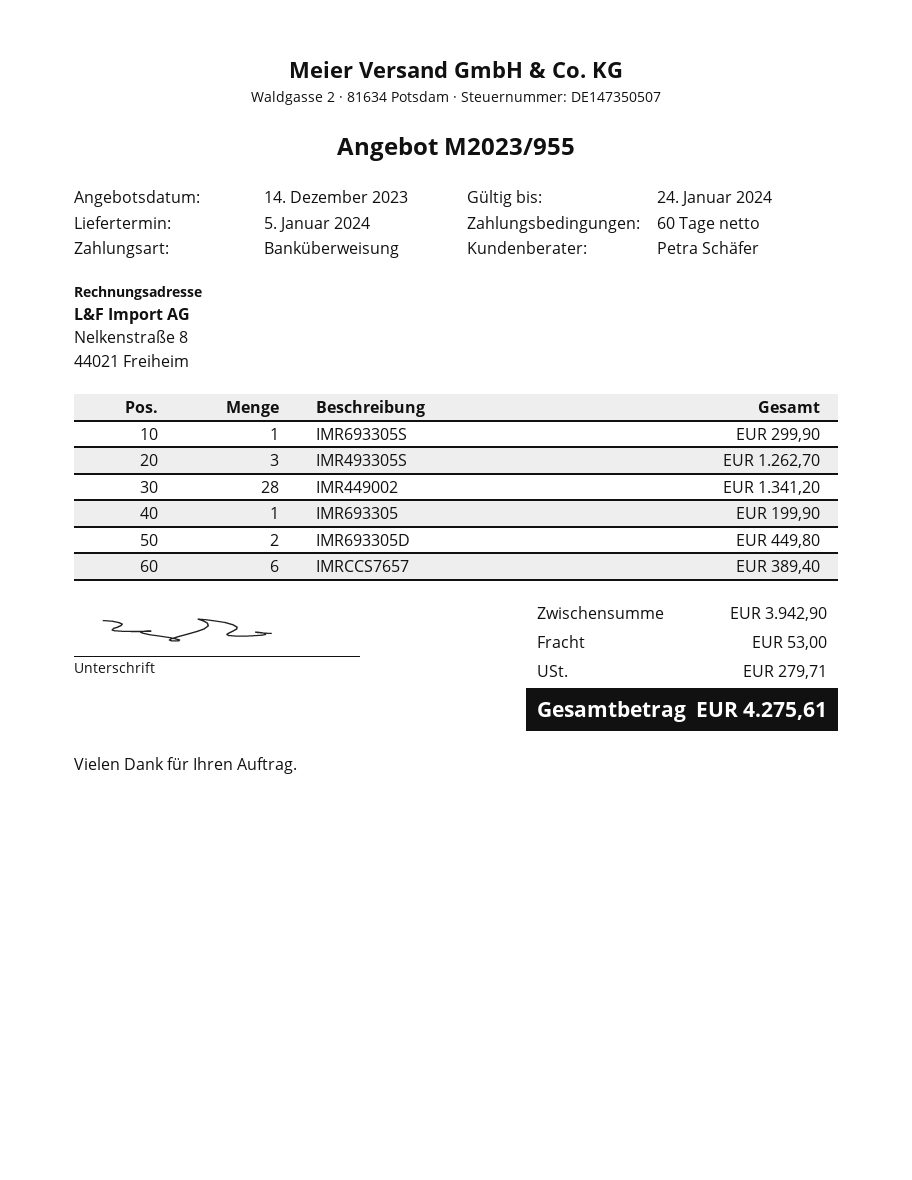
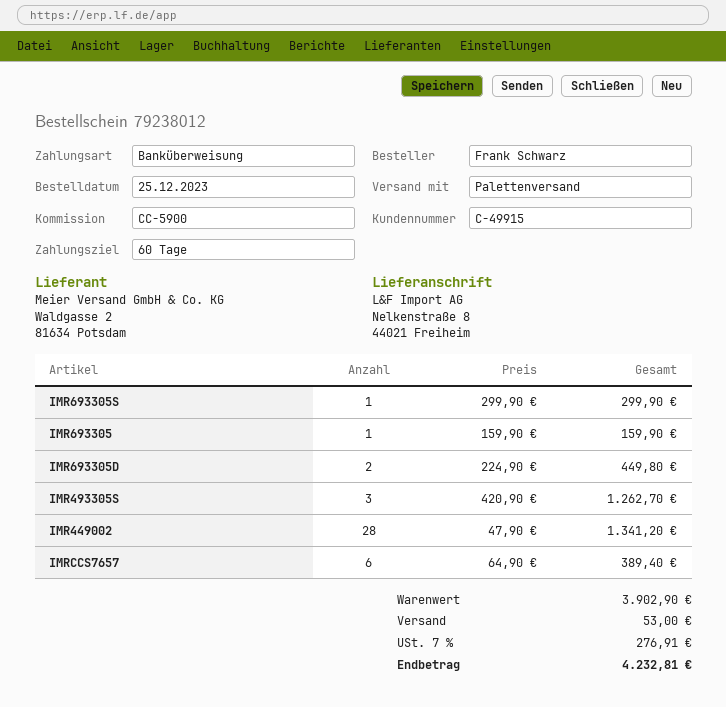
IMR693305: 1 for 199.90 -> 1 for 159.90
subtotal: 3942.90 -> 3902.90
tax: 279.71 -> 276.91
total: 4275.61 -> 4232.81

